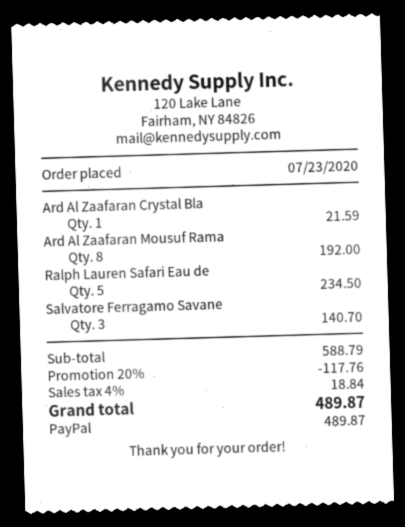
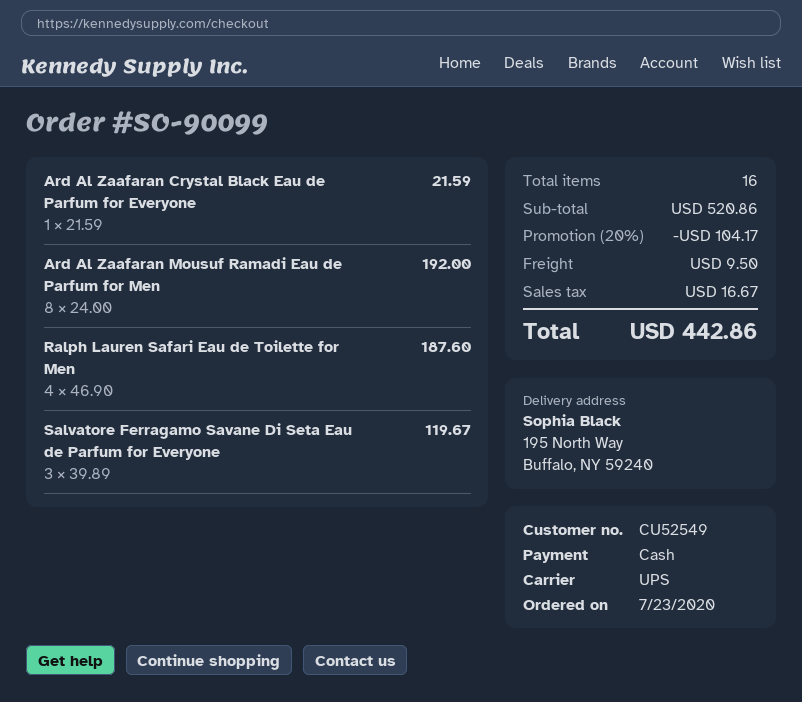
payment method: PayPal -> cash
Ralph Lauren Safari Eau de: 5 for 234.50 -> 4 for 187.60
Salvatore Ferragamo Savane: 3 for 140.70 -> 3 for 119.67
subtotal: 588.79 -> 520.86
discount: 20% = 117.76 -> 20% = 104.17
shipping: none -> 9.50
tax: 18.84 -> 16.67
total: 489.87 -> 442.86

